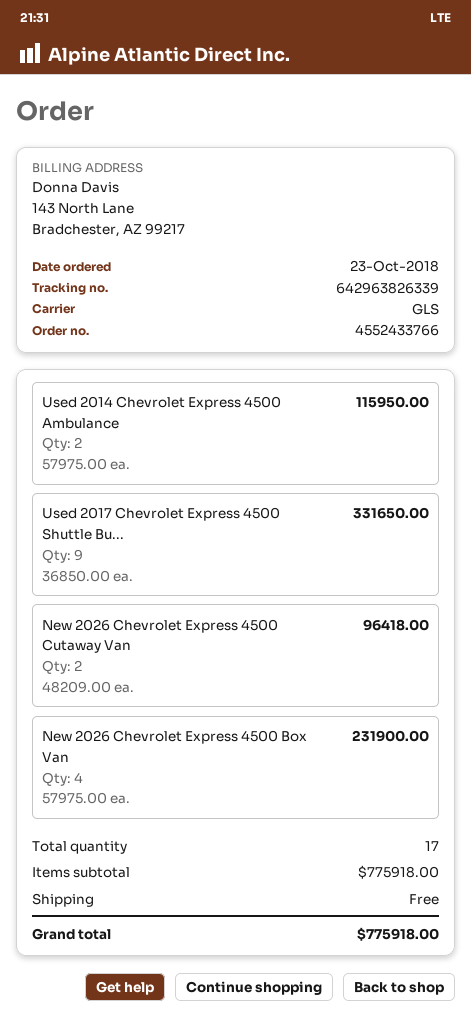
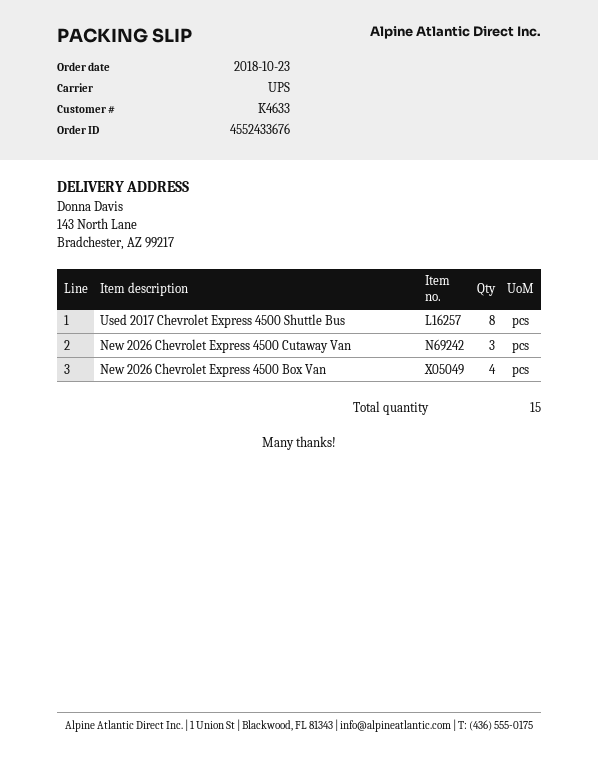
order number: 4552433766 -> 4552433676
shipping method: GLS -> UPS
Used 2014 Chevrolet Express 4500 Ambulance: 2 -> none
Used 2017 Chevrolet Express 4500 Shuttle Bu...: 9 -> 8
New 2026 Chevrolet Express 4500 Cutaway Van: 2 -> 3
total quantity: 17 -> 15

